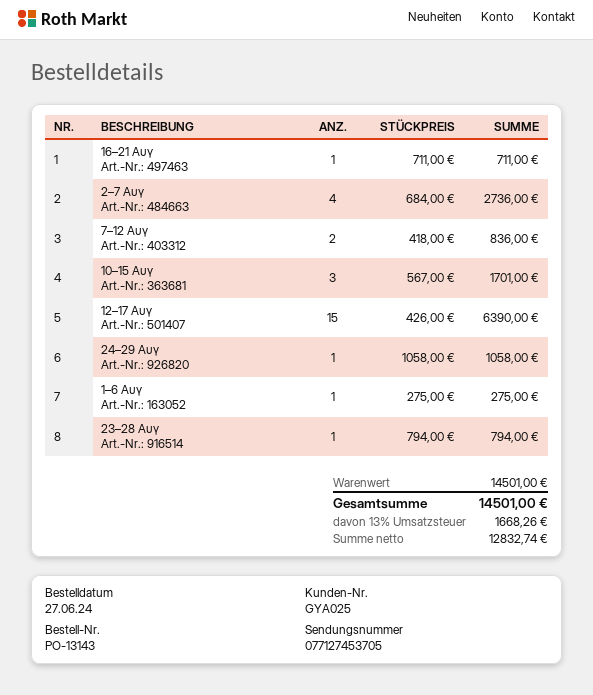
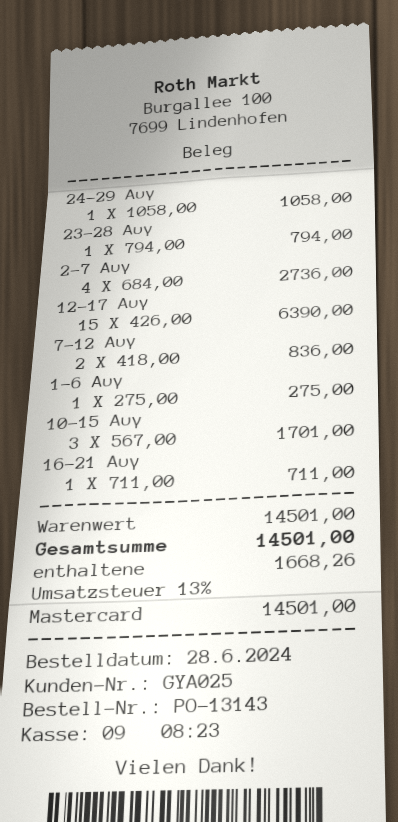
order date: 2024-06-27 -> 2024-06-28

